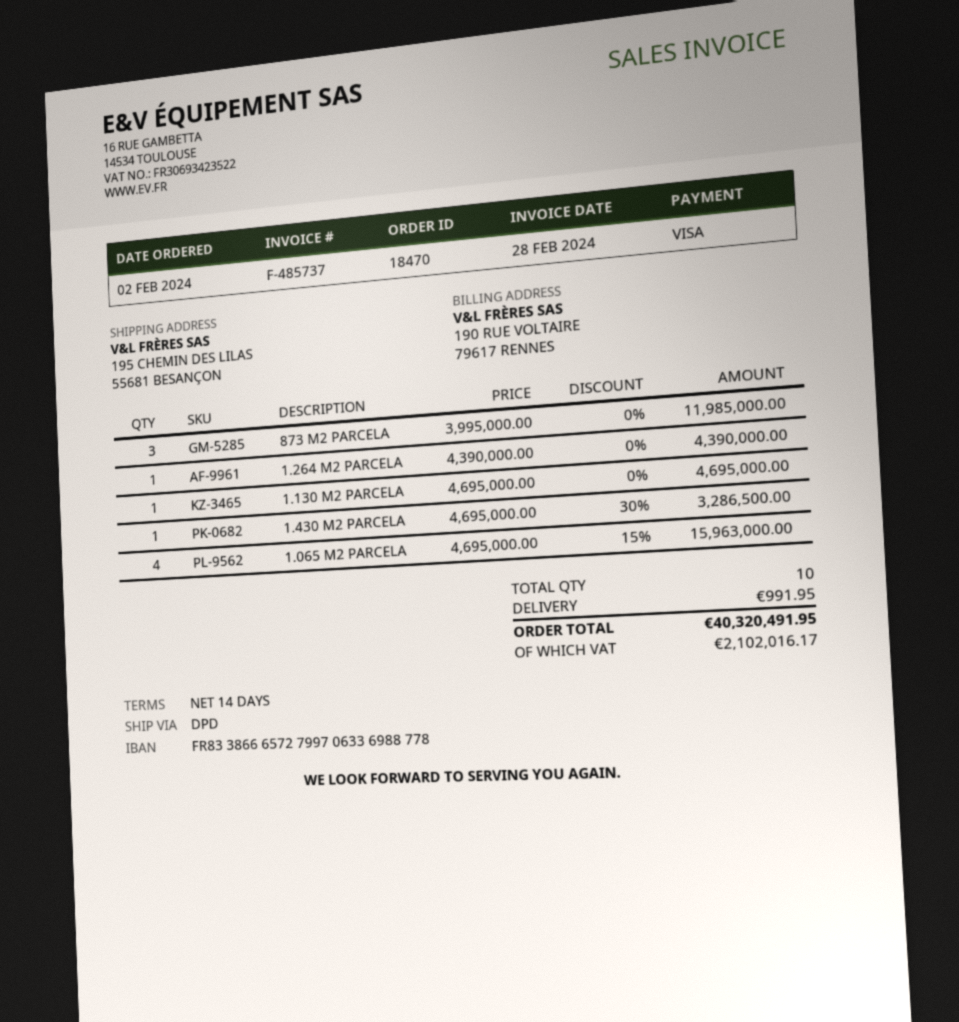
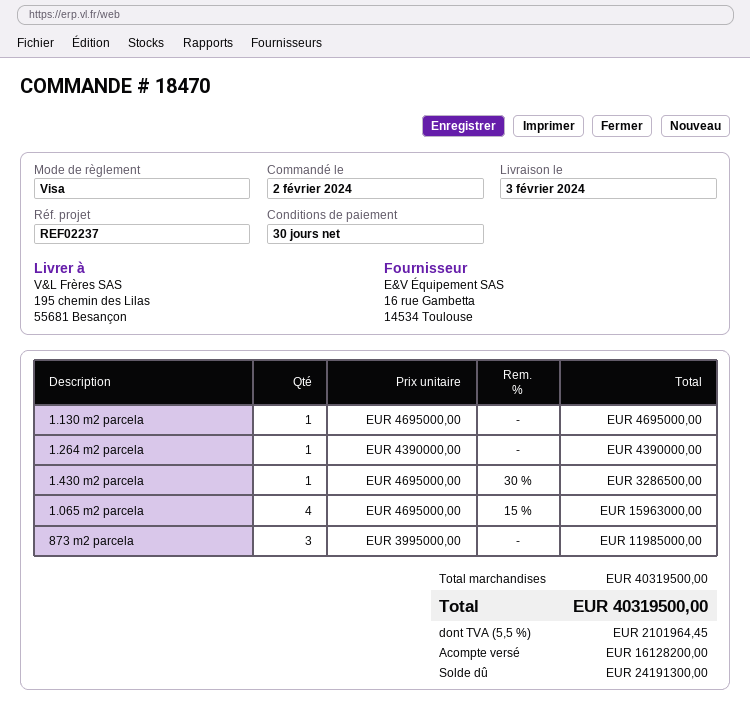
payment terms: 14 days -> 30 days
shipping: 991.95 -> none
tax: 2102016.17 -> 2101964.45
total: 40320491.95 -> 40319500.00

